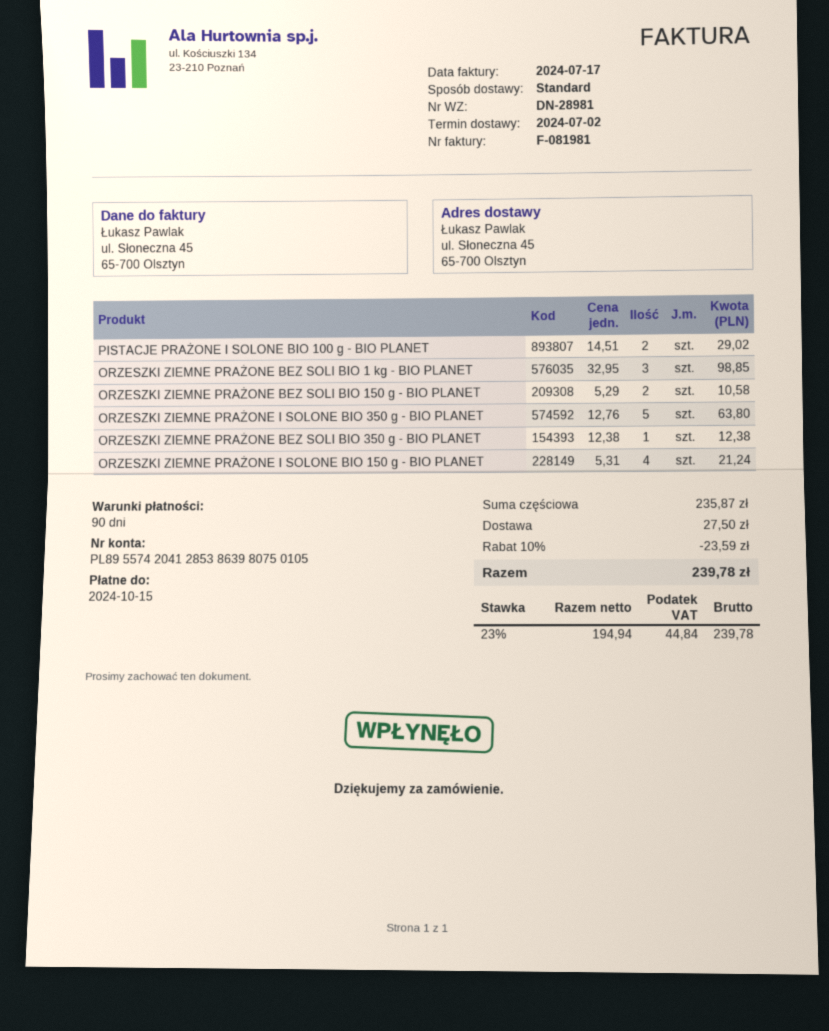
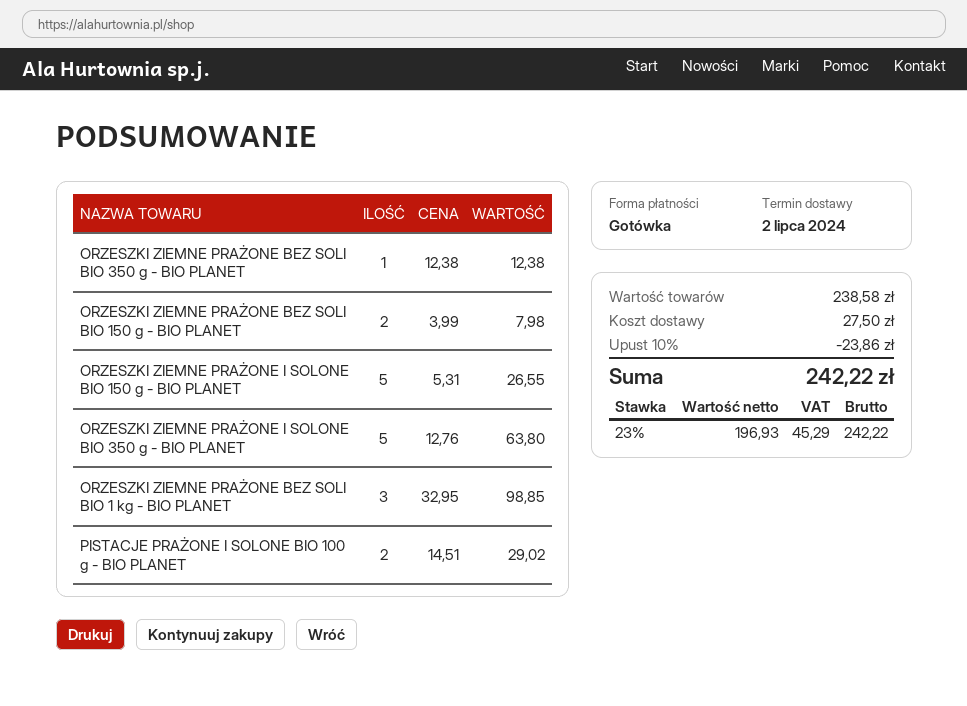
ORZESZKI ZIEMNE PRAŻONE BEZ SOLI BIO 150 g - BIO PLANET: 2 x 5.29 = 10.58 -> 2 x 3.99 = 7.98
ORZESZKI ZIEMNE PRAŻONE I SOLONE BIO 150 g - BIO PLANET: 4 x 5.31 = 21.24 -> 5 x 5.31 = 26.55
subtotal: 235.87 -> 238.58
discount: 10% = 23.59 -> 10% = 23.86
net: 194.94 -> 196.93
tax: 23% = 44.84 -> 23% = 45.29
total: 239.78 -> 242.22

